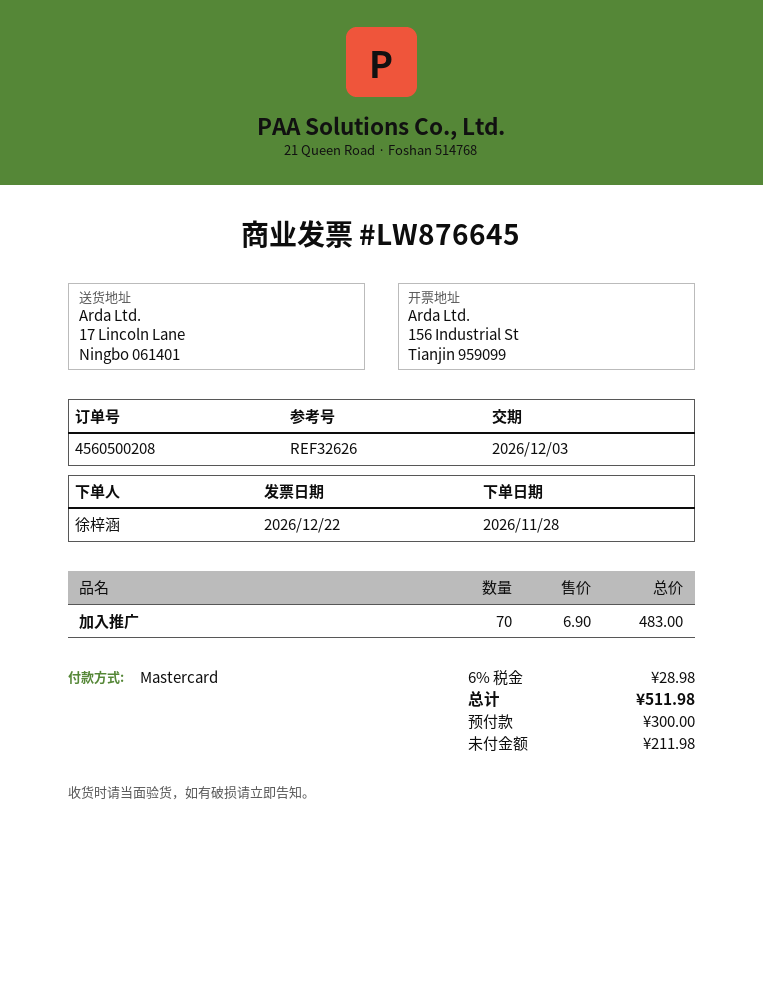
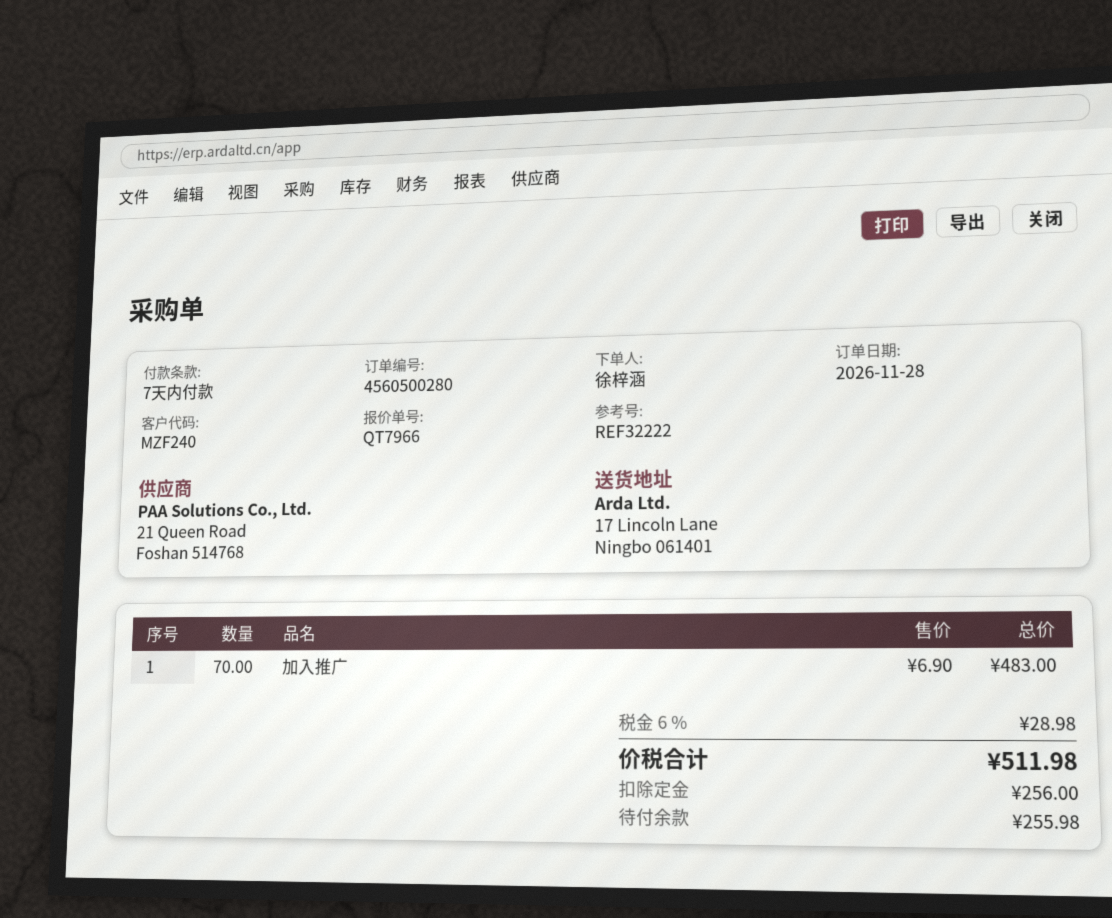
order number: 4560500208 -> 4560500280
reference: REF32626 -> REF32222
deposit: 300.00 -> 256.00
balance: 211.98 -> 255.98

